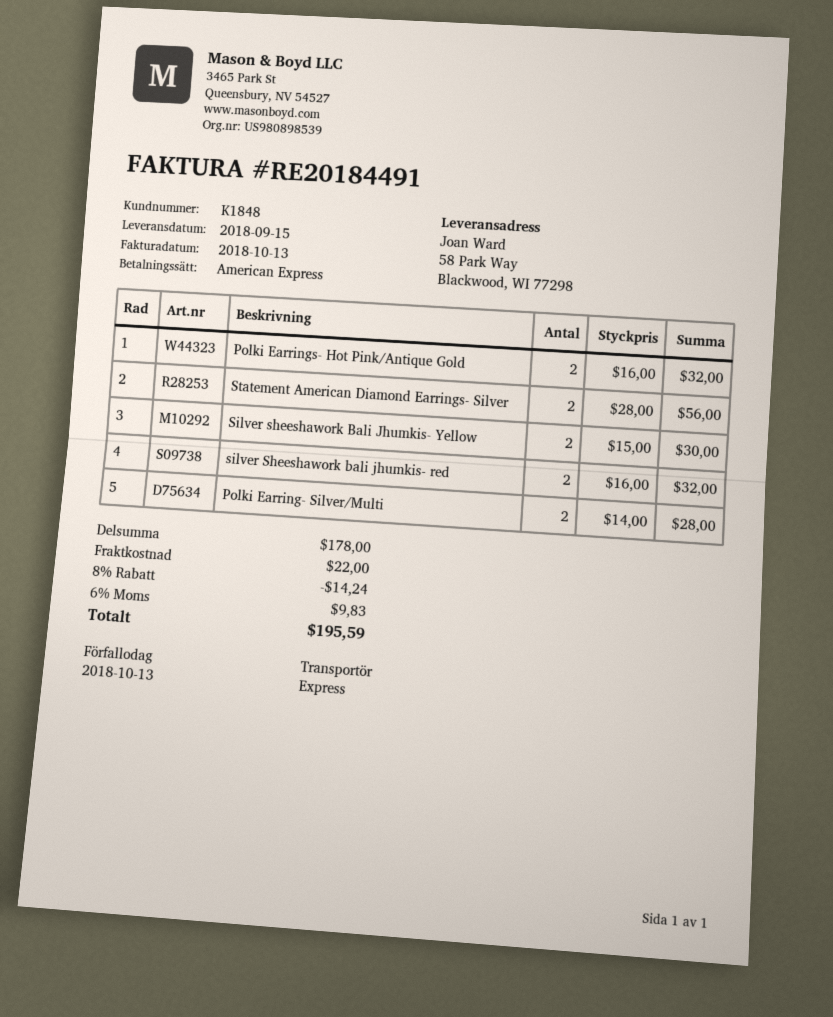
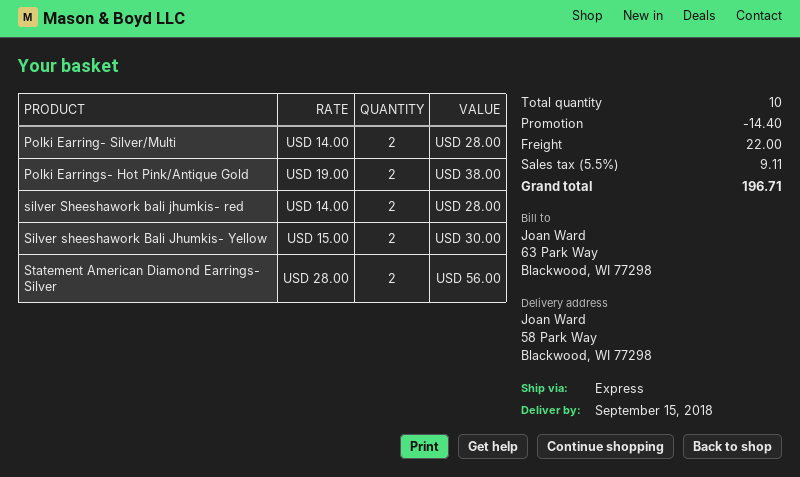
Polki Earrings- Hot Pink/Antique Gold: 2 x 16.00 = 32.00 -> 2 x 19.00 = 38.00
silver Sheeshawork bali jhumkis- red: 2 x 16.00 = 32.00 -> 2 x 14.00 = 28.00
discount: 14.24 -> 14.40
tax: 6% = 9.83 -> 5.5% = 9.11
total: 195.59 -> 196.71

